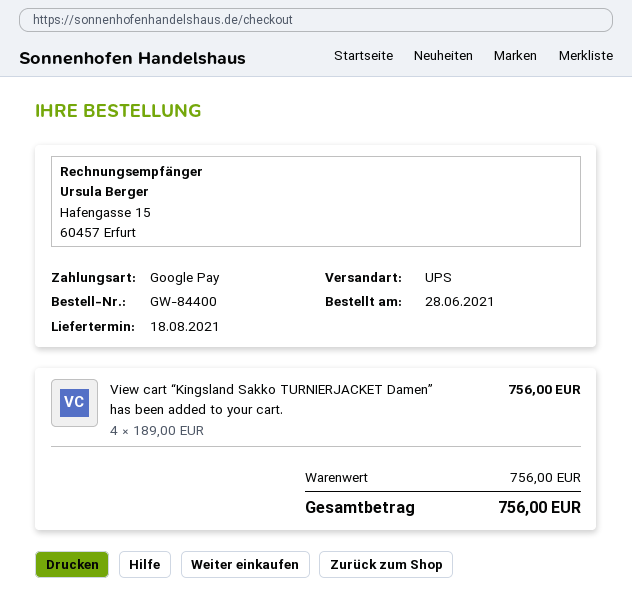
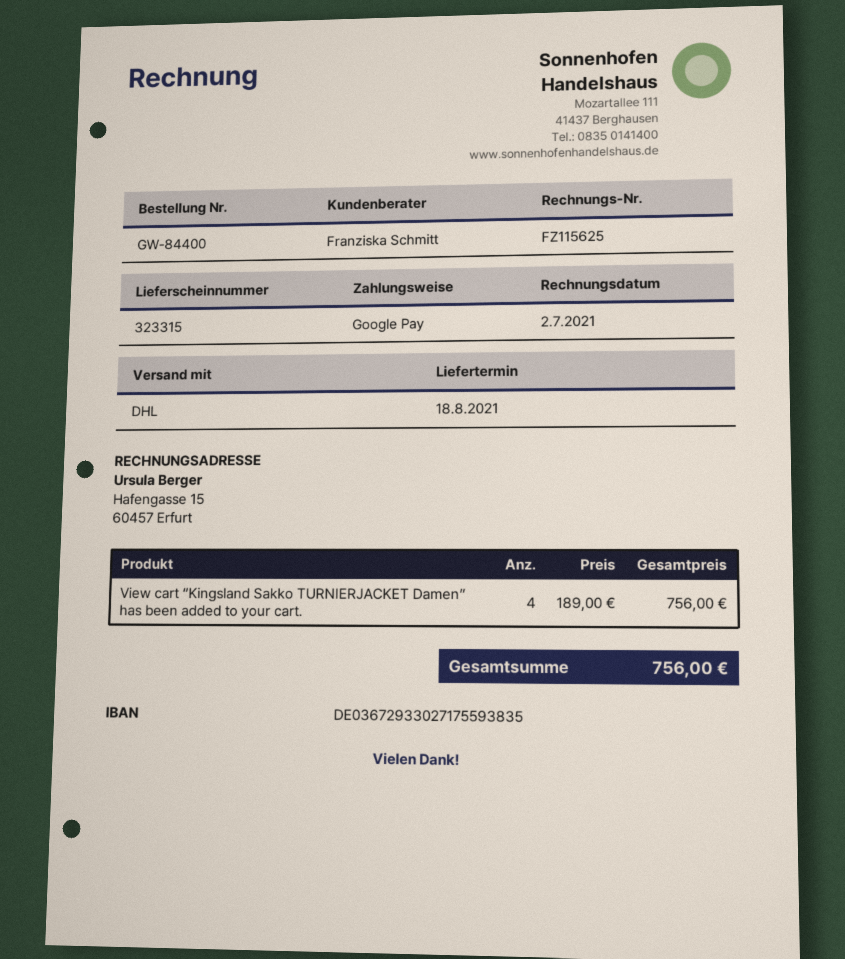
shipping method: UPS -> DHL

